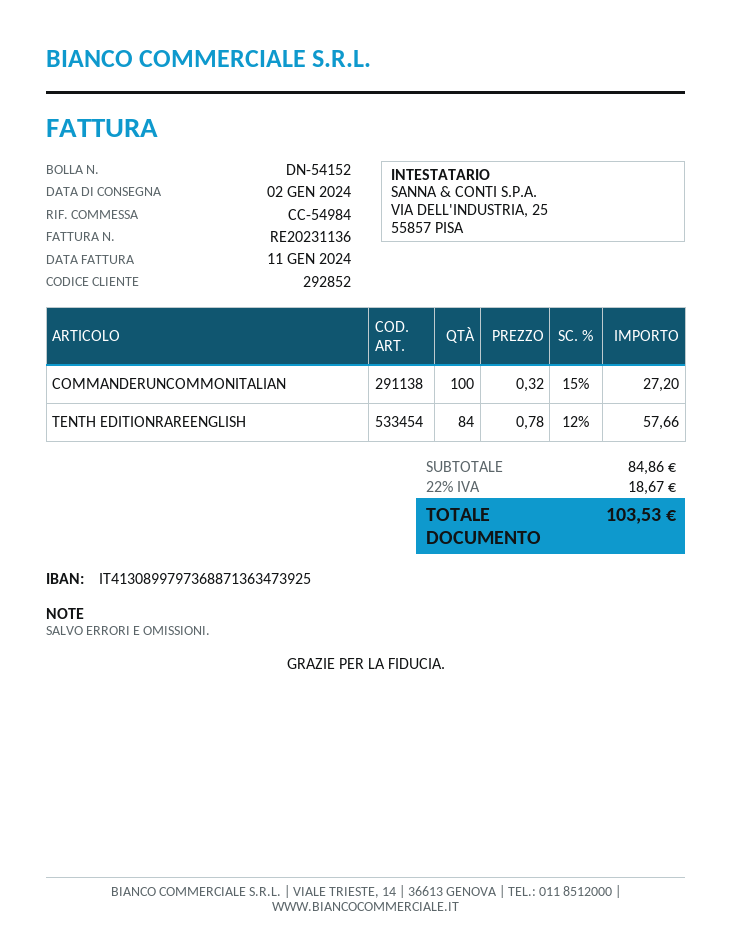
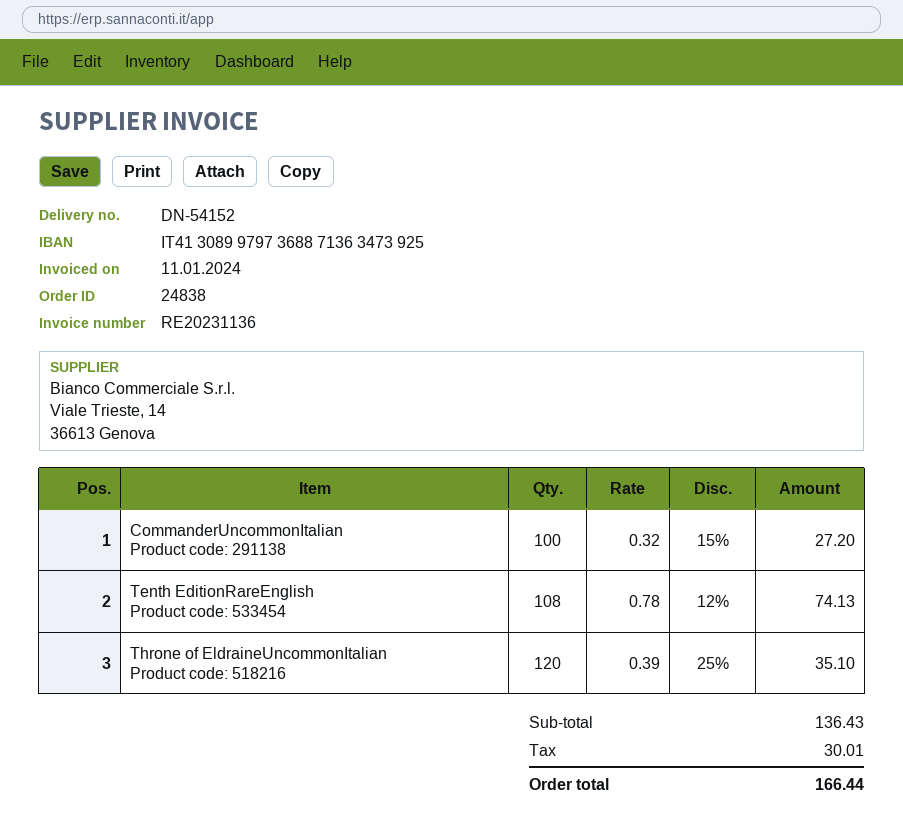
TENTH EDITIONRAREENGLISH: 84 x 0.78 - 12% = 57.66 -> 108 x 0.78 - 12% = 74.13
Throne of EldraineUncommonItalian: none -> 120 x 0.39 - 25% = 35.10
subtotal: 84.86 -> 136.43
tax: 18.67 -> 30.01
total: 103.53 -> 166.44

